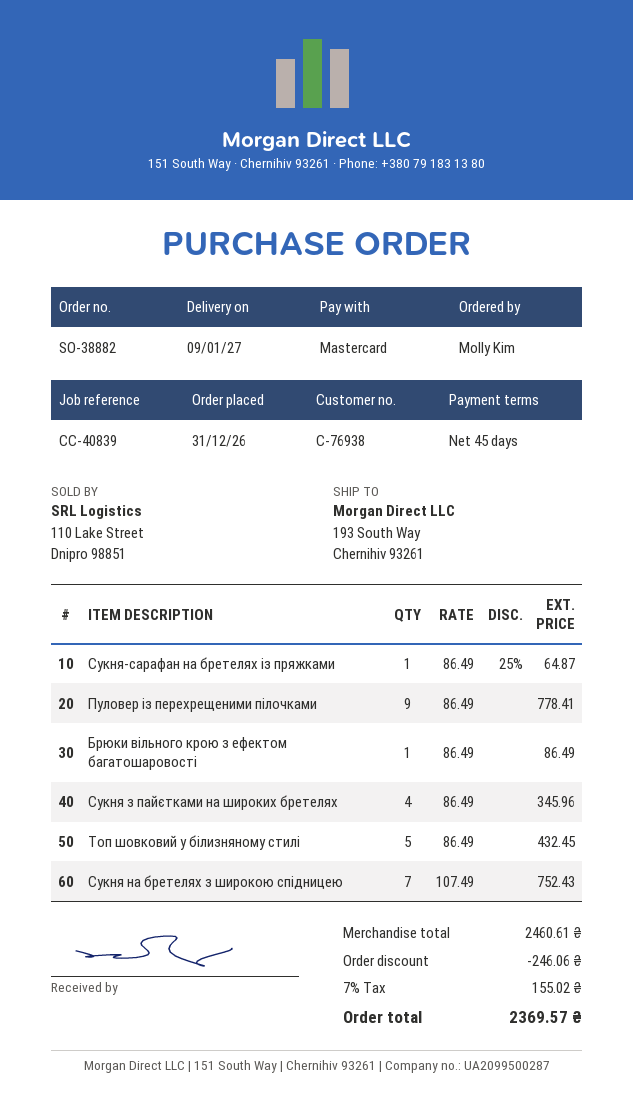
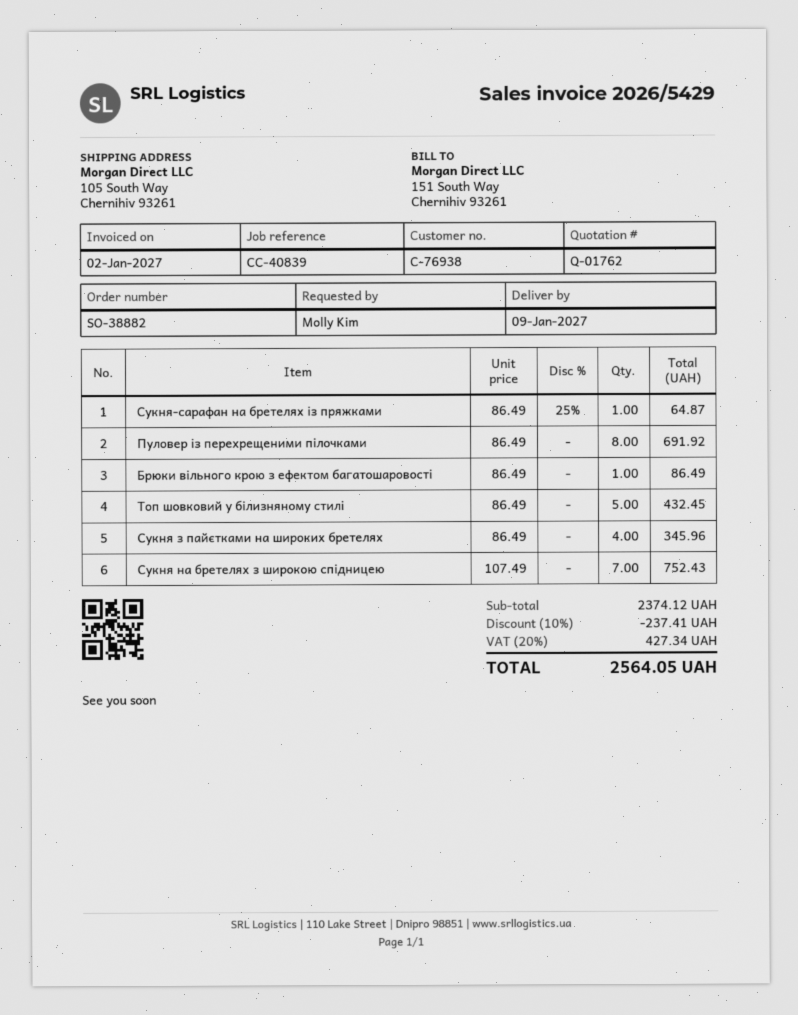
ship to: 193 South Way, Chernihiv 93261 -> 105 South Way, Chernihiv 93261
Пуловер із перехрещеними пілочками: 9 x 86.49 = 778.41 -> 8 x 86.49 = 691.92
subtotal: 2460.61 -> 2374.12
discount: 246.06 -> 237.41
tax: 7% = 155.02 -> 20% = 427.34
total: 2369.57 -> 2564.05

